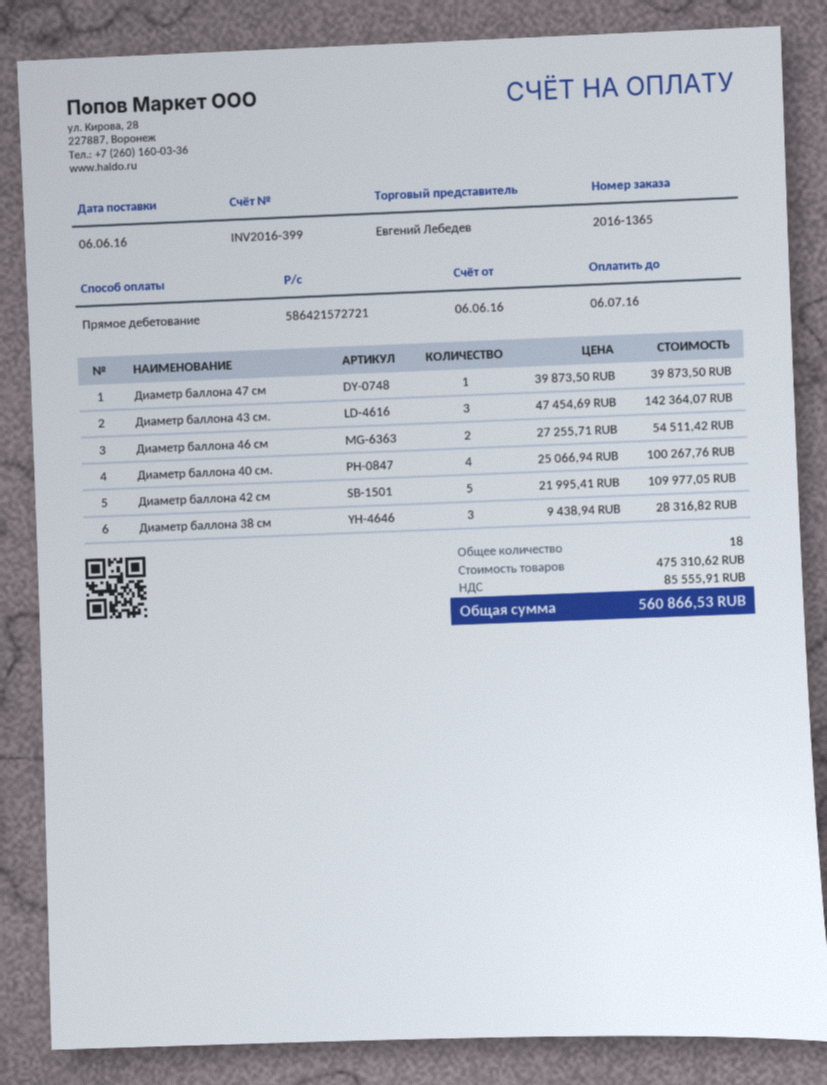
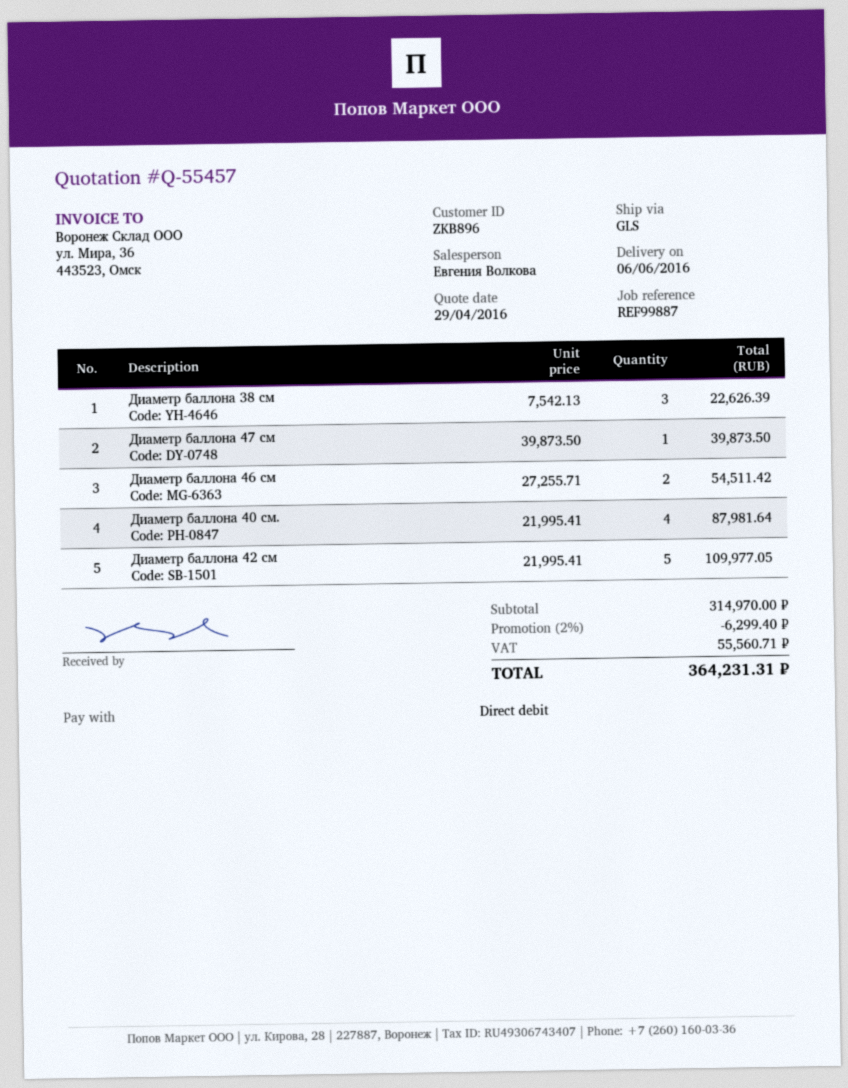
sales rep: Евгений Лебедев -> Евгения Волкова
Диаметр баллона 43 см.: 3 x 47454.69 = 142364.07 -> none
Диаметр баллона 40 см.: 4 x 25066.94 = 100267.76 -> 4 x 21995.41 = 87981.64
Диаметр баллона 38 см: 3 x 9438.94 = 28316.82 -> 3 x 7542.13 = 22626.39
subtotal: 475310.62 -> 314970.00
discount: none -> 2% = 6299.40
tax: 85555.91 -> 55560.71
total: 560866.53 -> 364231.31

